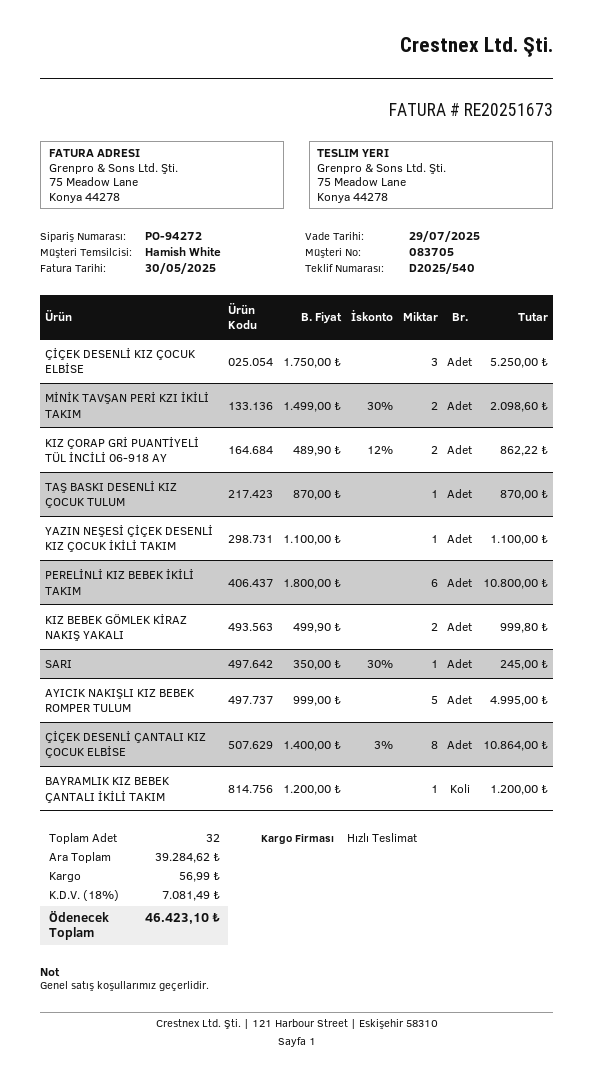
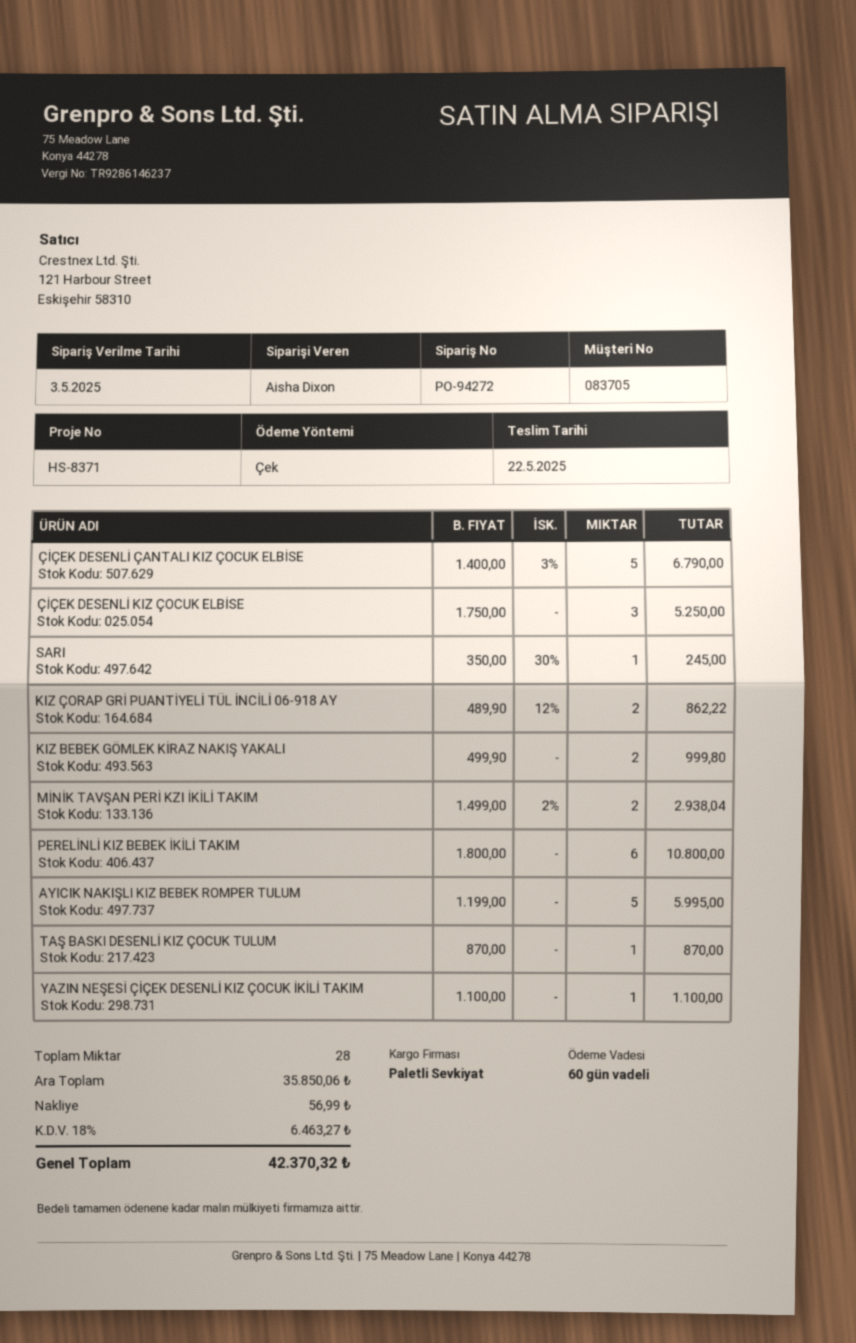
shipping method: express -> pallet freight
MİNİK TAVŞAN PERİ KZI İKİLİ TAKIM: 2 x 1499.00 - 30% = 2098.60 -> 2 x 1499.00 - 2% = 2938.04
AYICIK NAKIŞLI KIZ BEBEK ROMPER TULUM: 5 x 999.00 = 4995.00 -> 5 x 1199.00 = 5995.00
ÇİÇEK DESENLİ ÇANTALI KIZ ÇOCUK ELBİSE: 8 x 1400.00 - 3% = 10864.00 -> 5 x 1400.00 - 3% = 6790.00
BAYRAMLIK KIZ BEBEK ÇANTALI İKİLİ TAKIM: 1 x 1200.00 = 1200.00 -> none
total quantity: 32 -> 28
subtotal: 39284.62 -> 35850.06
tax: 18% = 7081.49 -> 18% = 6463.27
total: 46423.10 -> 42370.32

